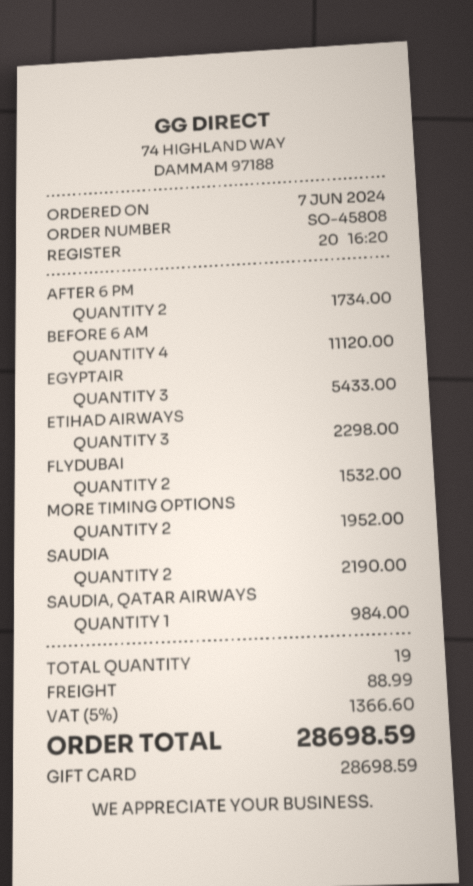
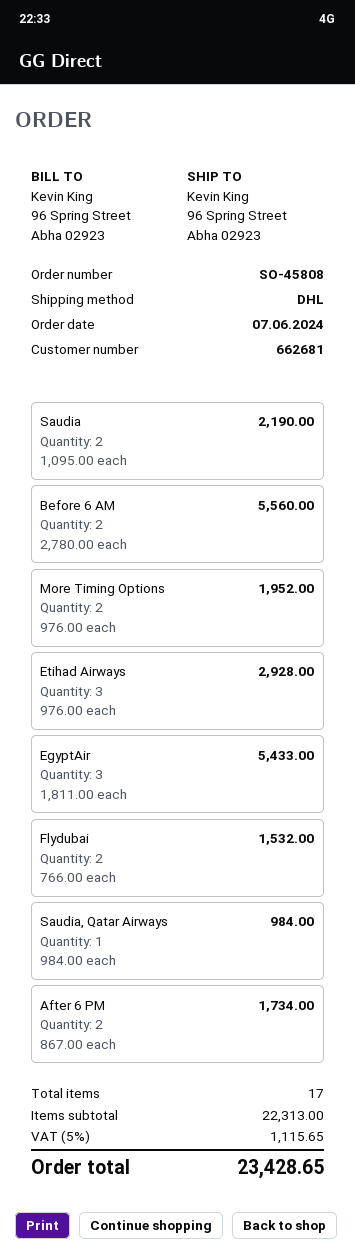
BEFORE 6 AM: 4 for 11120.00 -> 2 for 5560.00
ETIHAD AIRWAYS: 3 for 2298.00 -> 3 for 2928.00
total quantity: 19 -> 17
shipping: 88.99 -> none
tax: 5% = 1366.60 -> 5% = 1115.65
total: 28698.59 -> 23428.65

